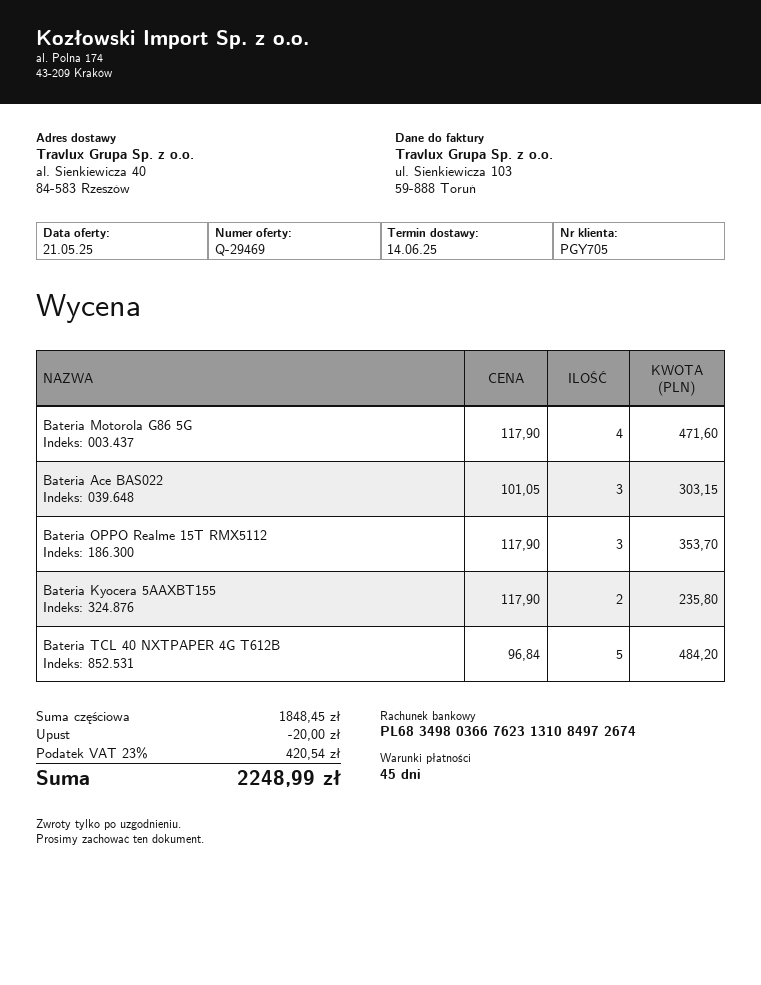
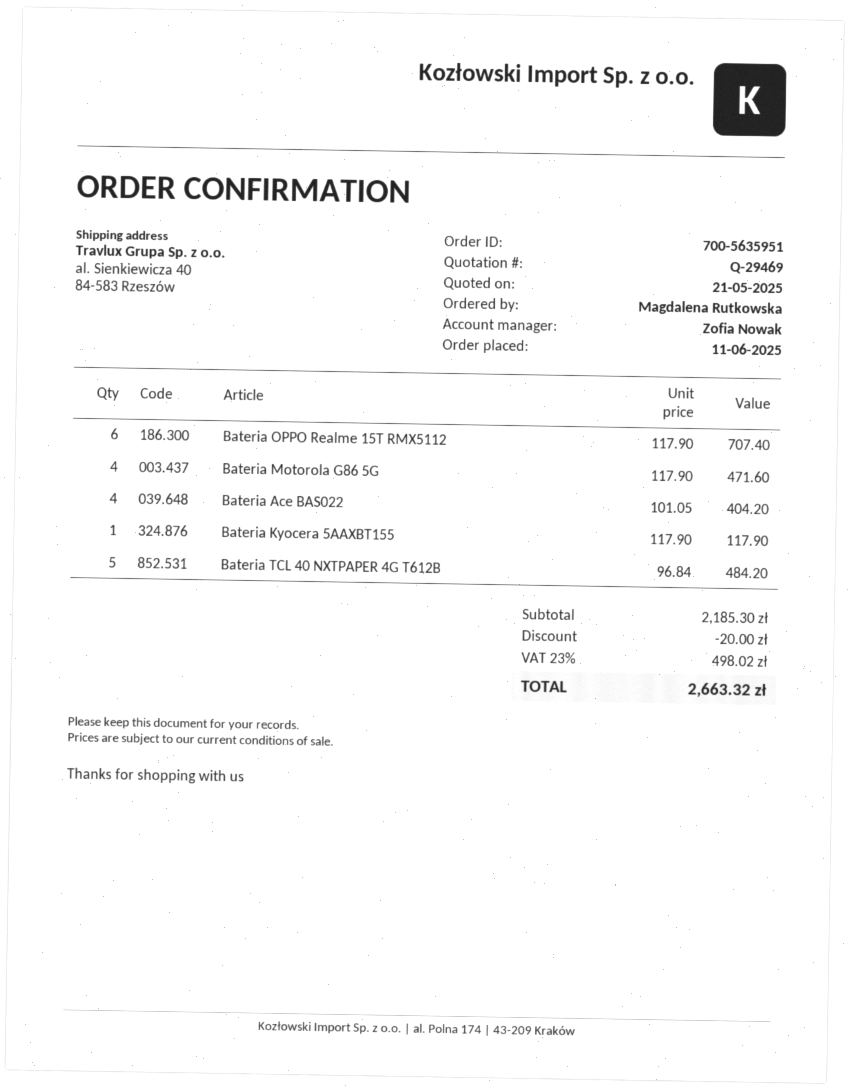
Bateria Ace BAS022: 3 x 101.05 = 303.15 -> 4 x 101.05 = 404.20
Bateria OPPO Realme 15T RMX5112: 3 x 117.90 = 353.70 -> 6 x 117.90 = 707.40
Bateria Kyocera 5AAXBT155: 2 x 117.90 = 235.80 -> 1 x 117.90 = 117.90
subtotal: 1848.45 -> 2185.30
tax: 23% = 420.54 -> 23% = 498.02
total: 2248.99 -> 2663.32

